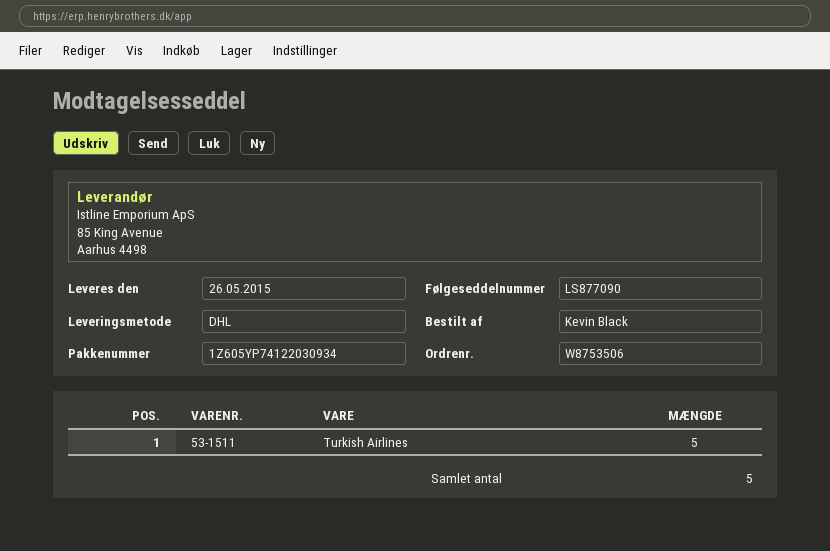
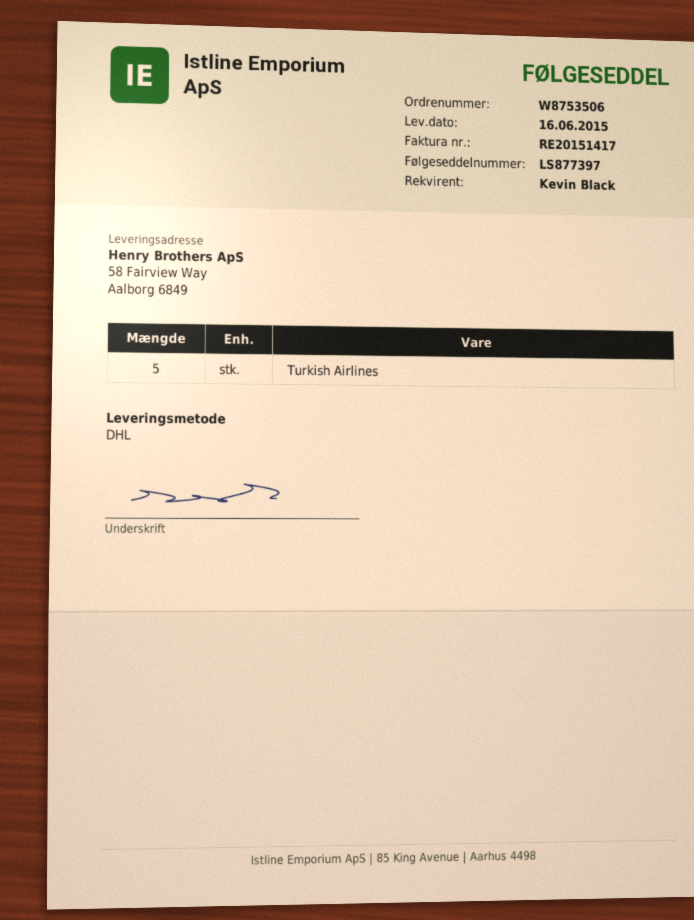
delivery note number: LS877090 -> LS877397
delivery date: 2015-05-26 -> 2015-06-16

